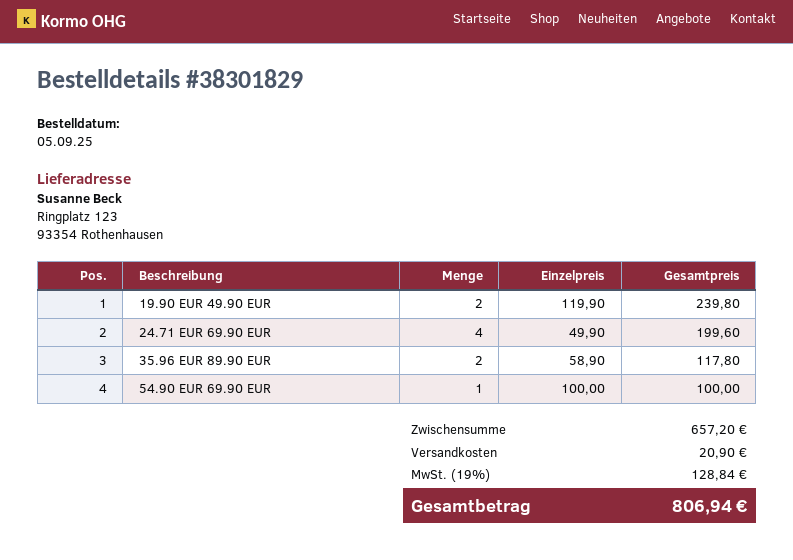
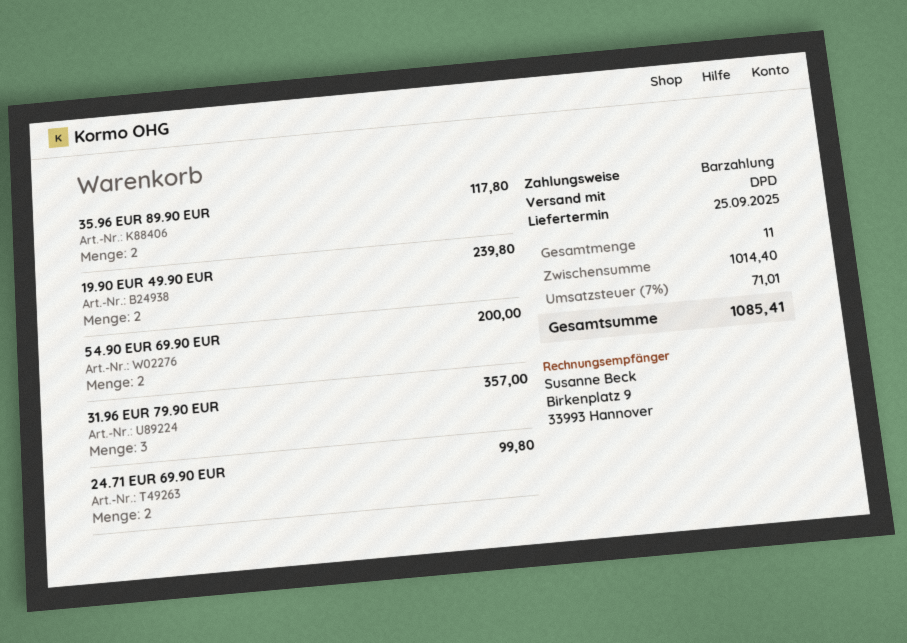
24.71 EUR 69.90 EUR: 4 for 199.60 -> 2 for 99.80
54.90 EUR 69.90 EUR: 1 for 100.00 -> 2 for 200.00
31.96 EUR 79.90 EUR: none -> 3 for 357.00
subtotal: 657.20 -> 1014.40
shipping: 20.90 -> none
tax: 19% = 128.84 -> 7% = 71.01
total: 806.94 -> 1085.41

